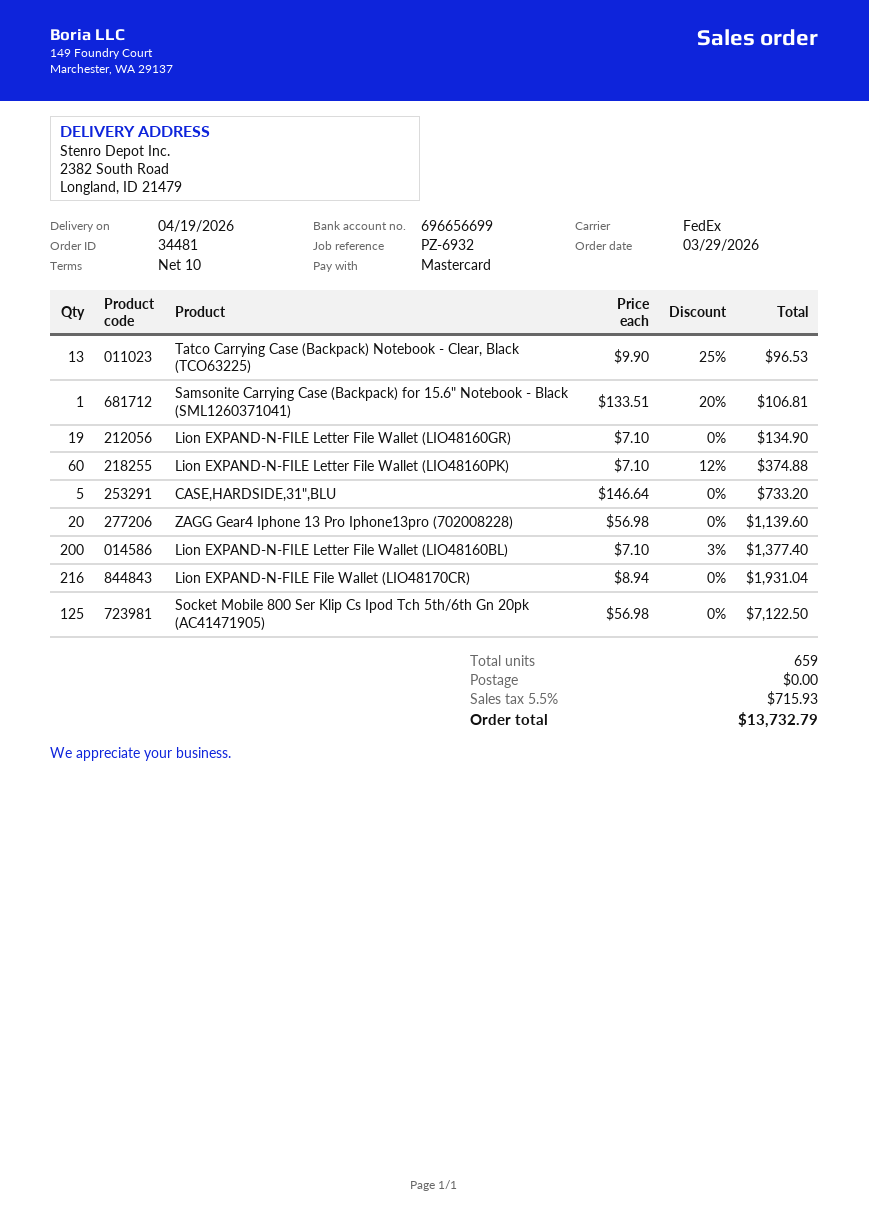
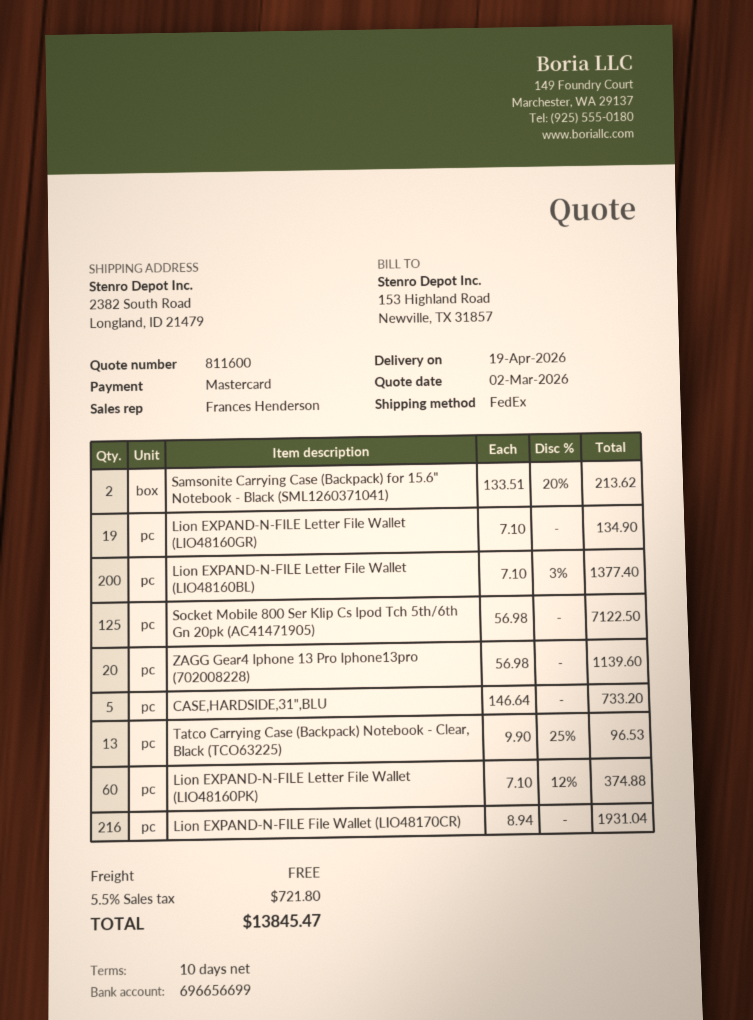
Samsonite Carrying Case (Backpack) for 15.6" Notebook - Black (SML1260371041): 1 x 133.51 - 20% = 106.81 -> 2 x 133.51 - 20% = 213.62
tax: 5.5% = 715.93 -> 5.5% = 721.80
total: 13732.79 -> 13845.47

